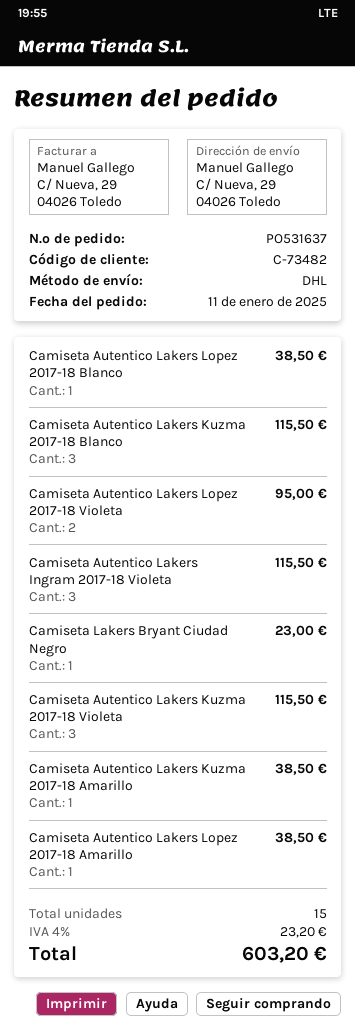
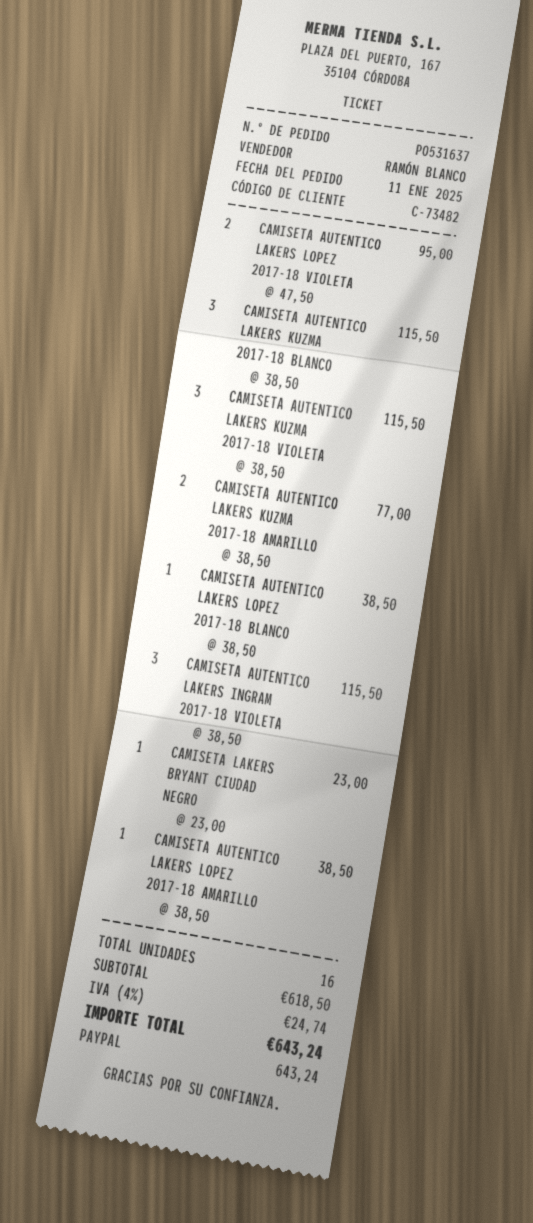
Camiseta Autentico Lakers Kuzma 2017-18 Amarillo: 1 for 38.50 -> 2 for 77.00
total quantity: 15 -> 16
tax: 4% = 23.20 -> 4% = 24.74
total: 603.20 -> 643.24

